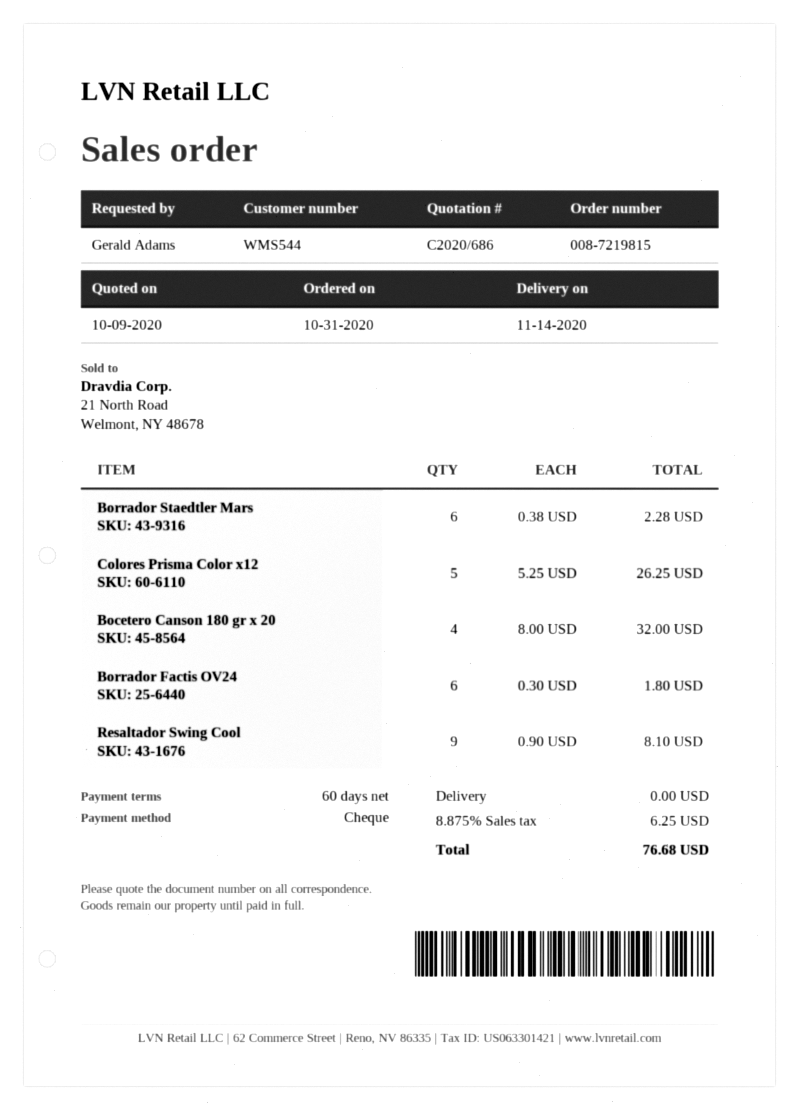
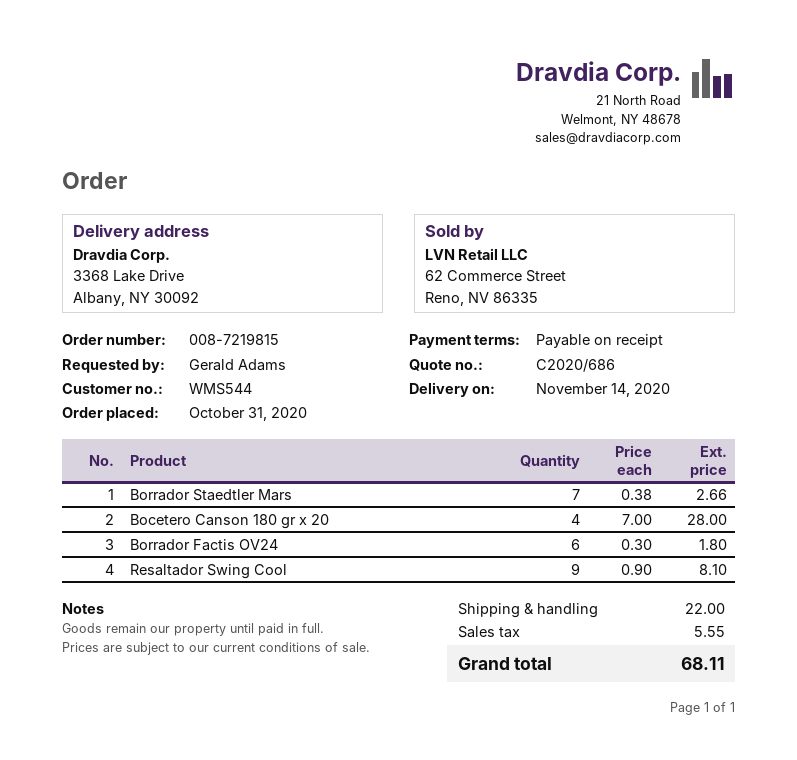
payment terms: 60 days -> on receipt
Borrador Staedtler Mars: 6 x 0.38 = 2.28 -> 7 x 0.38 = 2.66
Colores Prisma Color x12: 5 x 5.25 = 26.25 -> none
Bocetero Canson 180 gr x 20: 4 x 8.00 = 32.00 -> 4 x 7.00 = 28.00
shipping: 0.00 -> 22.00
tax: 6.25 -> 5.55
total: 76.68 -> 68.11

